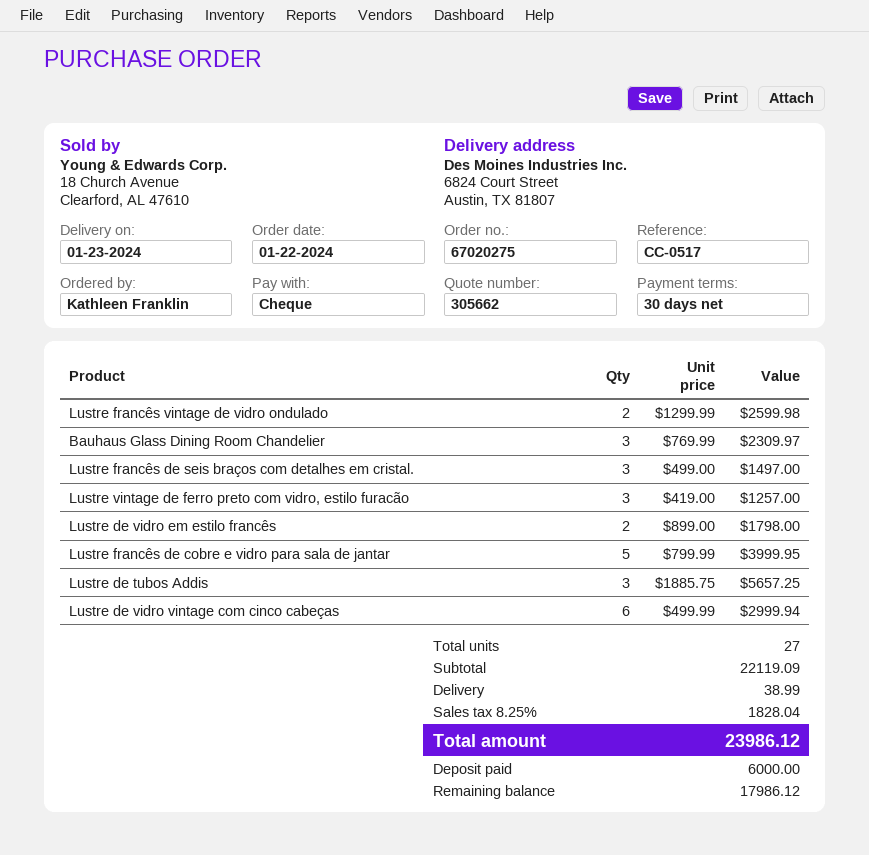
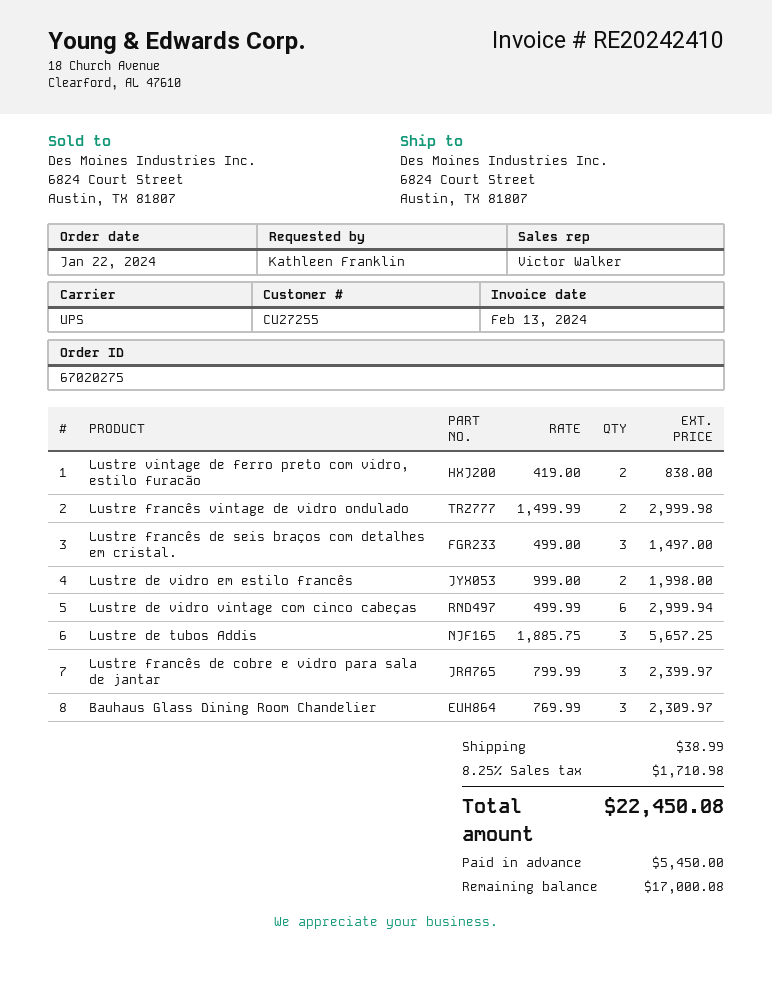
Lustre francês vintage de vidro ondulado: 2 x 1299.99 = 2599.98 -> 2 x 1499.99 = 2999.98
Lustre vintage de ferro preto com vidro, estilo furacão: 3 x 419.00 = 1257.00 -> 2 x 419.00 = 838.00
Lustre de vidro em estilo francês: 2 x 899.00 = 1798.00 -> 2 x 999.00 = 1998.00
Lustre francês de cobre e vidro para sala de jantar: 5 x 799.99 = 3999.95 -> 3 x 799.99 = 2399.97
tax: 8.25% = 1828.04 -> 8.25% = 1710.98
total: 23986.12 -> 22450.08
deposit: 6000.00 -> 5450.00
balance: 17986.12 -> 17000.08

